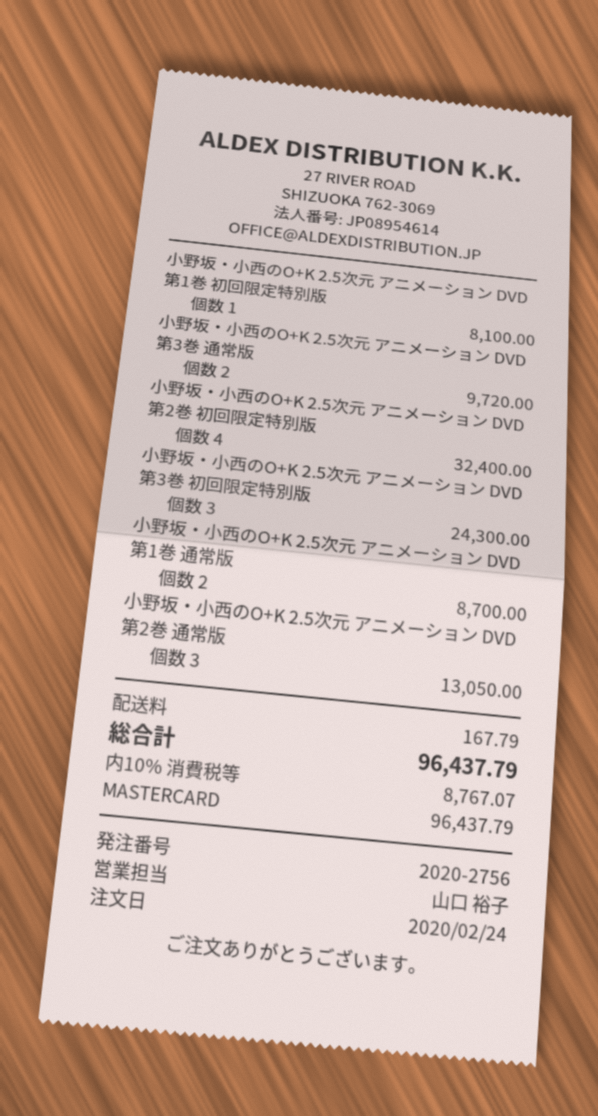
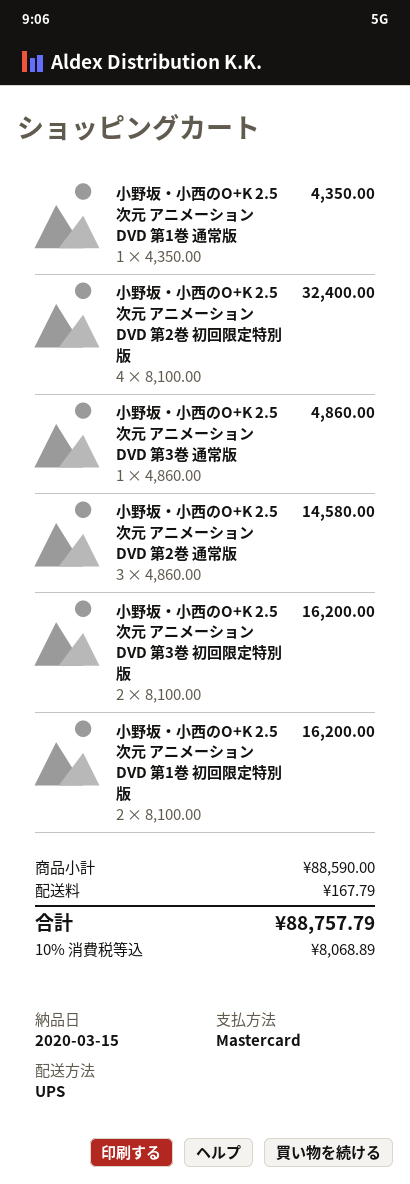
小野坂・小西のO+K 2.5次元 アニメーション DVD 第1巻 初回限定特別版: 1 for 8100.00 -> 2 for 16200.00
小野坂・小西のO+K 2.5次元 アニメーション DVD 第3巻 通常版: 2 for 9720.00 -> 1 for 4860.00
小野坂・小西のO+K 2.5次元 アニメーション DVD 第3巻 初回限定特別版: 3 for 24300.00 -> 2 for 16200.00
小野坂・小西のO+K 2.5次元 アニメーション DVD 第1巻 通常版: 2 for 8700.00 -> 1 for 4350.00
小野坂・小西のO+K 2.5次元 アニメーション DVD 第2巻 通常版: 3 for 13050.00 -> 3 for 14580.00
tax: 10% = 8767.07 -> 10% = 8068.89
total: 96437.79 -> 88757.79

